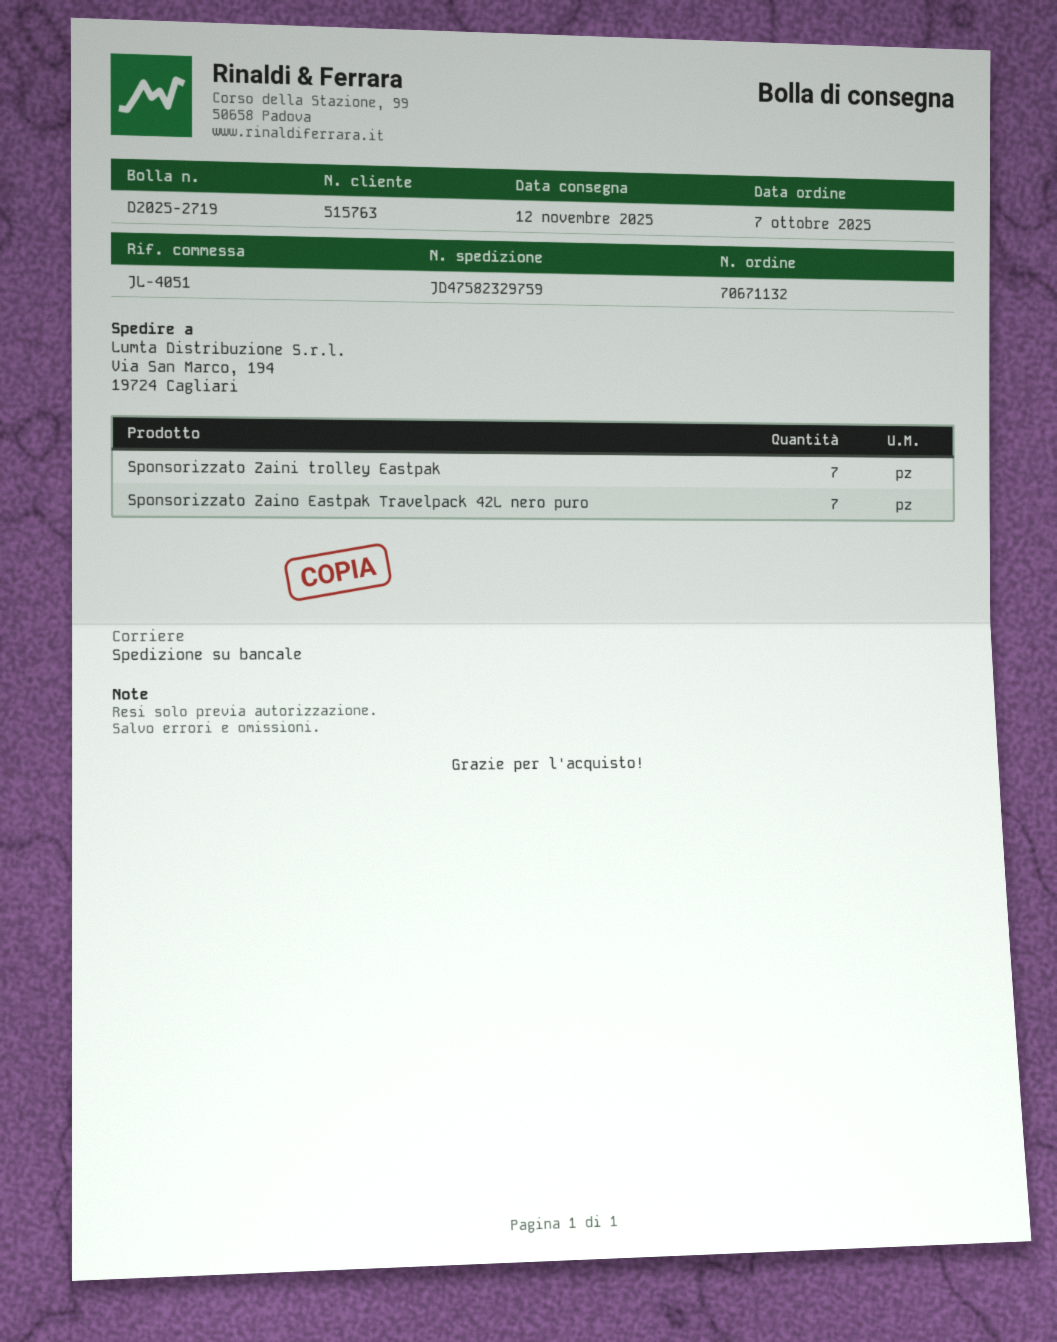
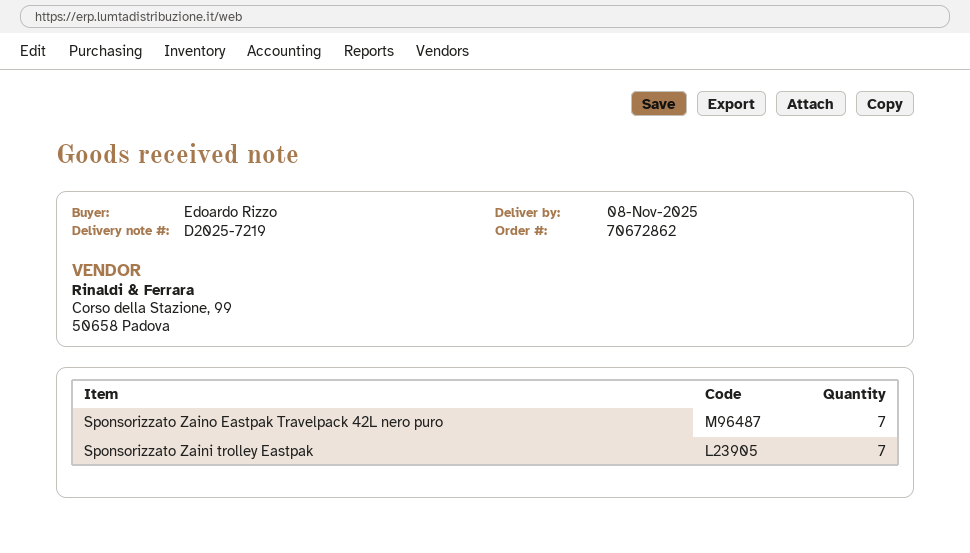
order number: 70671132 -> 70672862
delivery note number: D2025-2719 -> D2025-7219
delivery date: 2025-11-12 -> 2025-11-08

